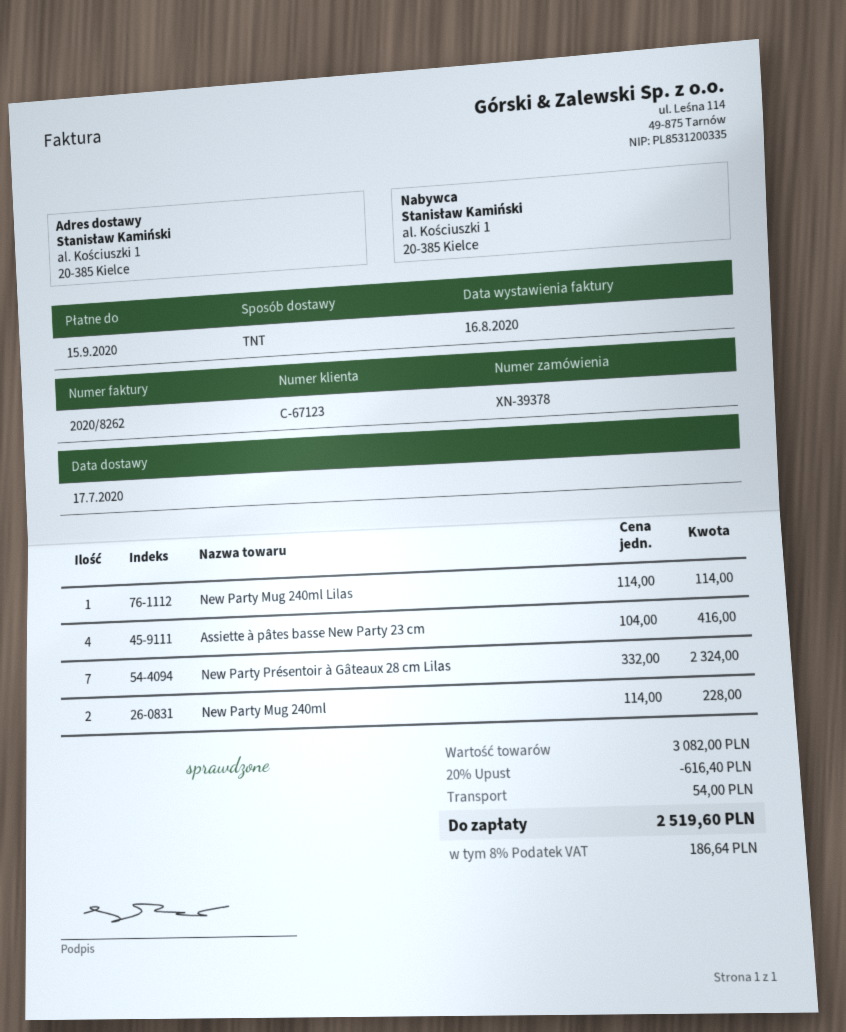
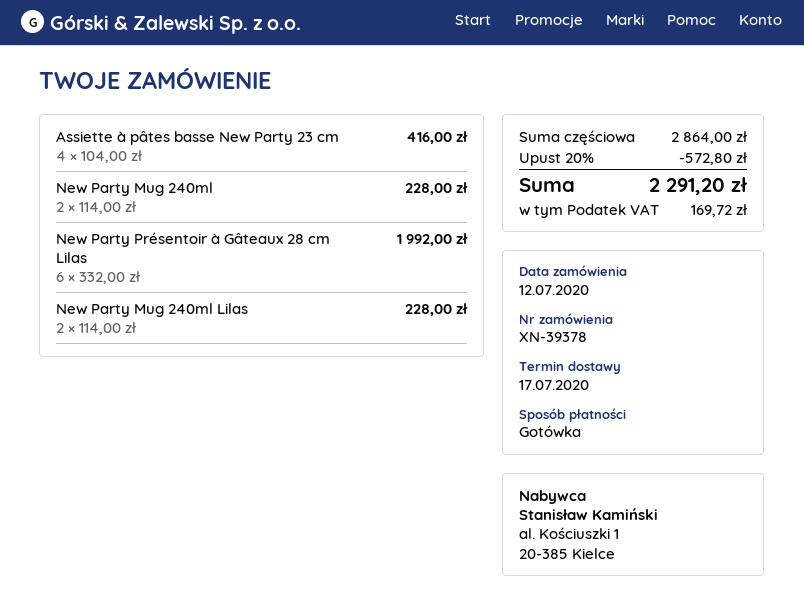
New Party Mug 240ml Lilas: 1 x 114.00 = 114.00 -> 2 x 114.00 = 228.00
New Party Présentoir à Gâteaux 28 cm Lilas: 7 x 332.00 = 2324.00 -> 6 x 332.00 = 1992.00
subtotal: 3082.00 -> 2864.00
discount: 20% = 616.40 -> 20% = 572.80
shipping: 54.00 -> none
tax: 186.64 -> 169.72
total: 2519.60 -> 2291.20

